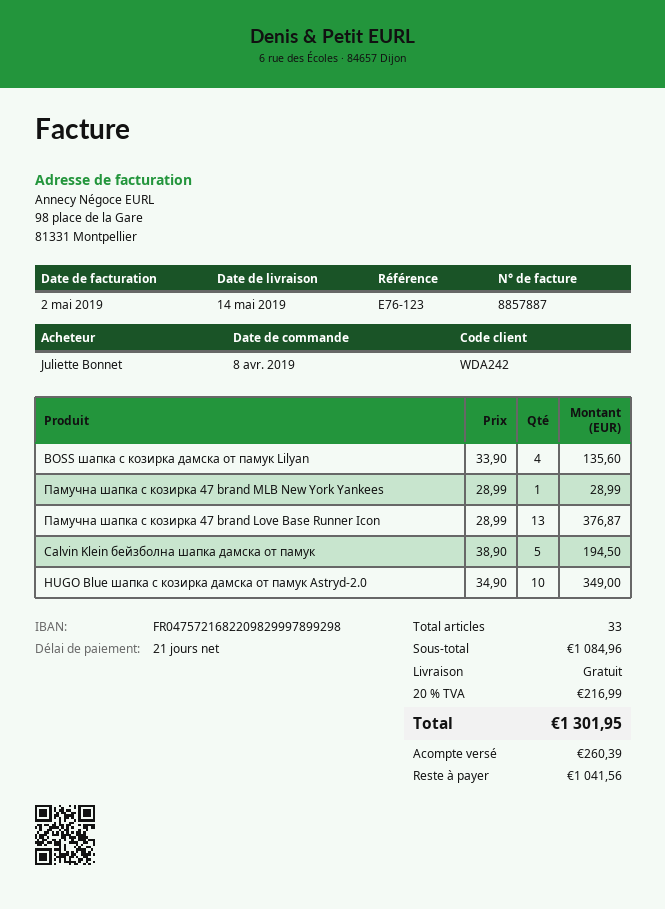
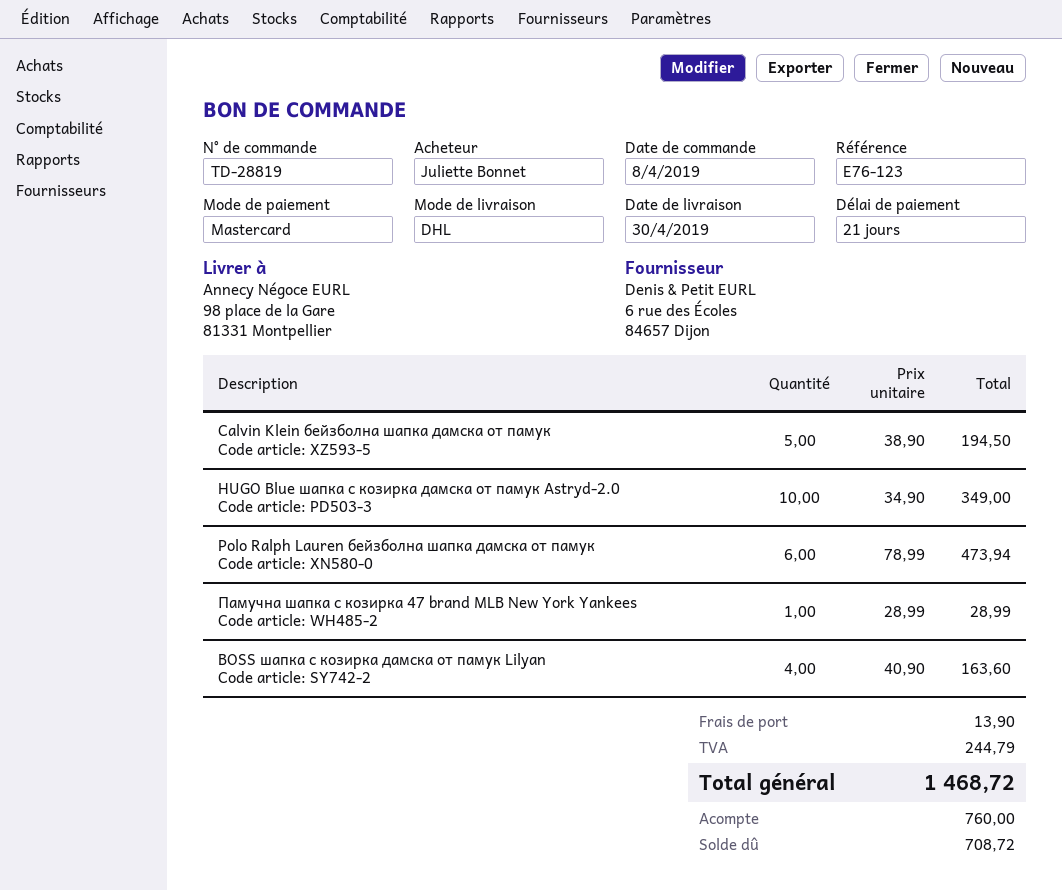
delivery date: 2019-05-14 -> 2019-04-30
BOSS шапка с козирка дамска от памук Lilyan: 4 x 33.90 = 135.60 -> 4 x 40.90 = 163.60
Памучна шапка с козирка 47 brand Love Base Runner Icon: 13 x 28.99 = 376.87 -> none
Polo Ralph Lauren бейзболна шапка дамска от памук: none -> 6 x 78.99 = 473.94
shipping: 0.00 -> 13.90
tax: 216.99 -> 244.79
total: 1301.95 -> 1468.72
deposit: 260.39 -> 760.00
balance: 1041.56 -> 708.72

